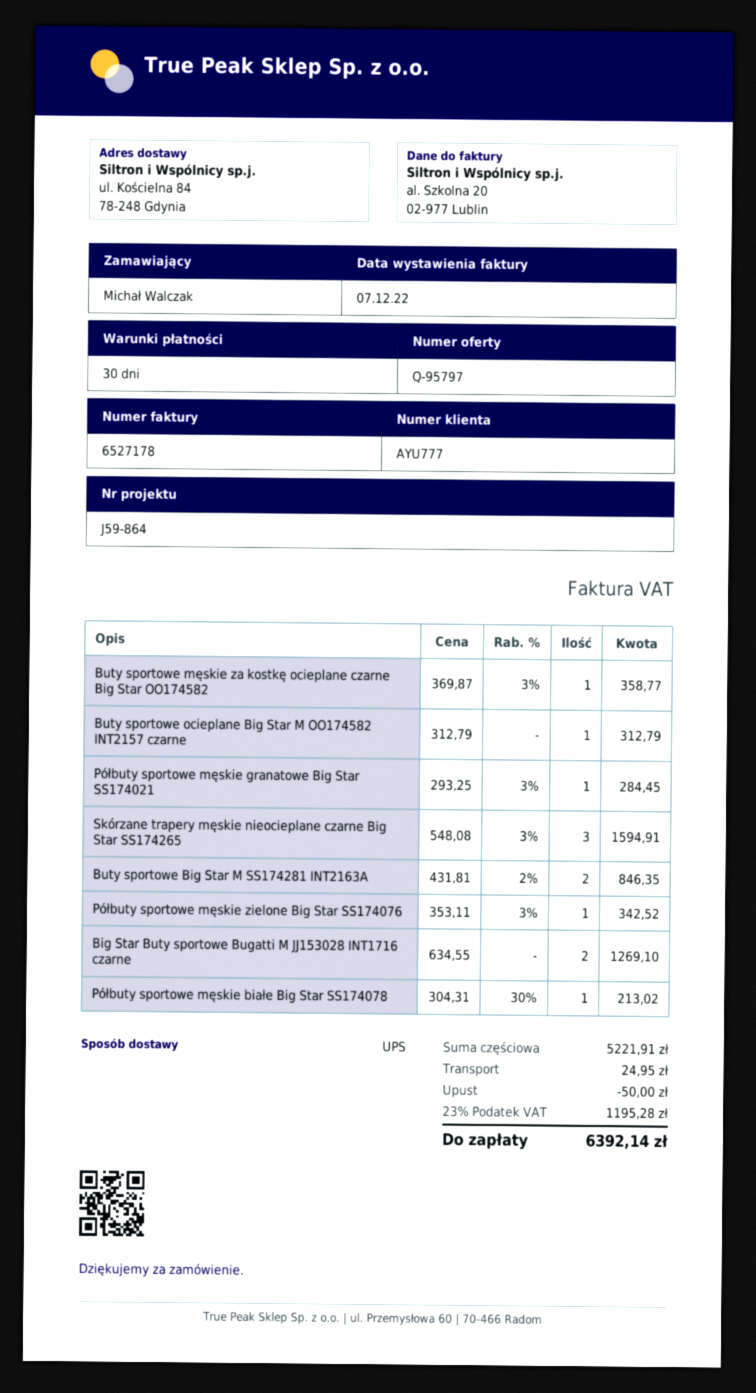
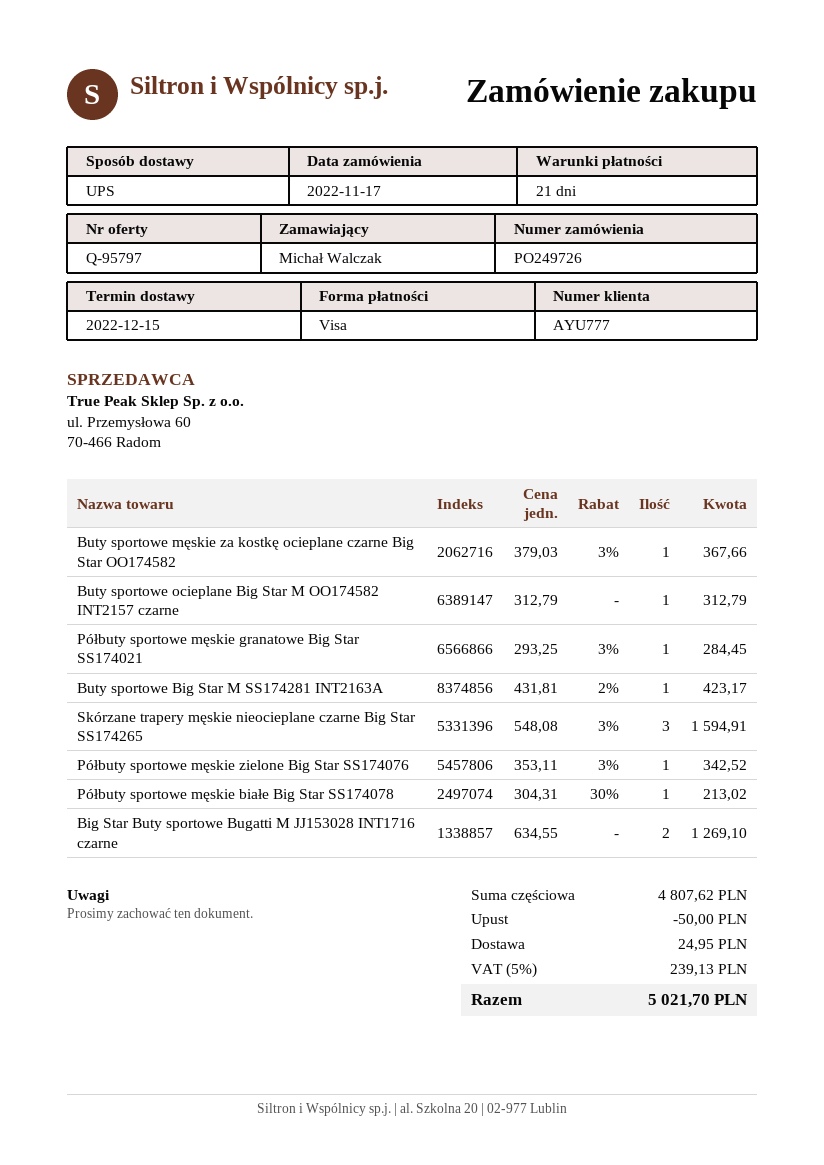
payment terms: 30 days -> 21 days
Buty sportowe męskie za kostkę ocieplane czarne Big Star OO174582: 1 x 369.87 - 3% = 358.77 -> 1 x 379.03 - 3% = 367.66
Buty sportowe Big Star M SS174281 INT2163A: 2 x 431.81 - 2% = 846.35 -> 1 x 431.81 - 2% = 423.17
subtotal: 5221.91 -> 4807.62
tax: 23% = 1195.28 -> 5% = 239.13
total: 6392.14 -> 5021.70

